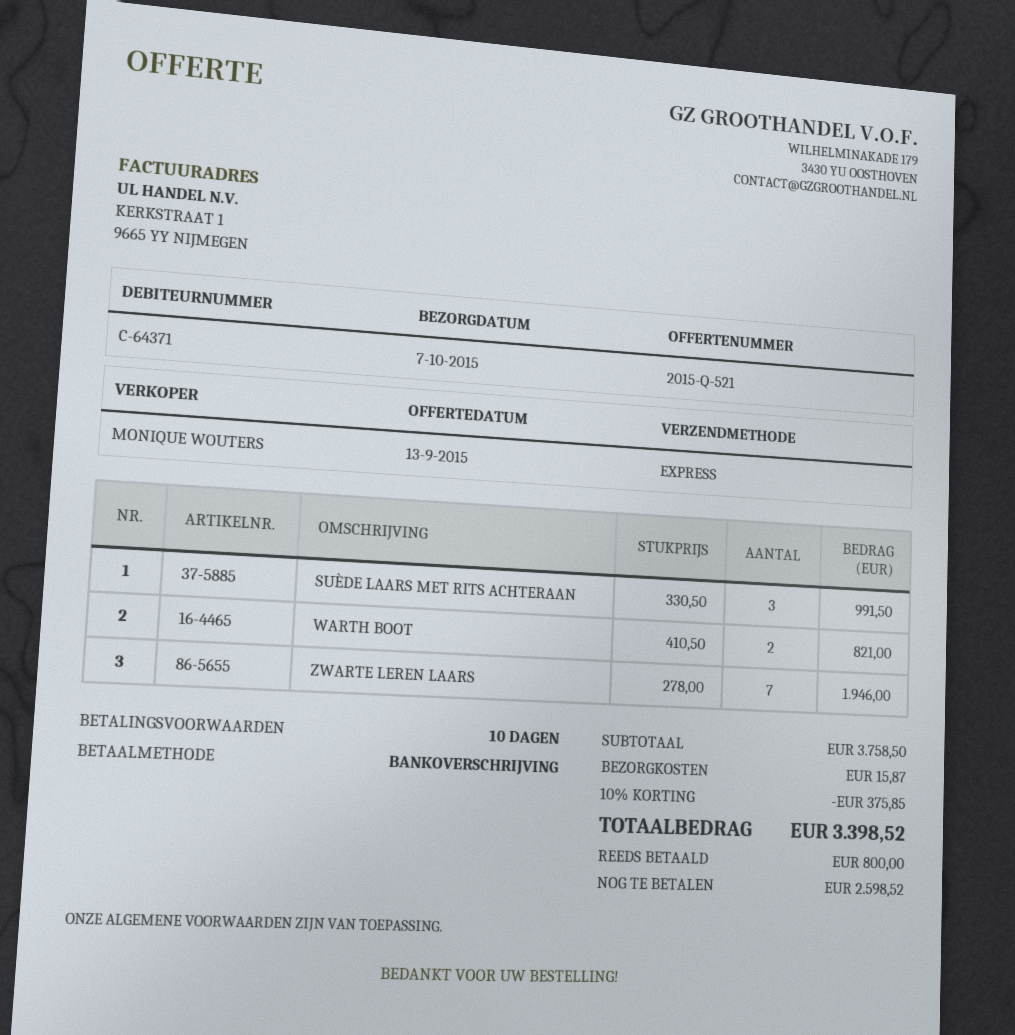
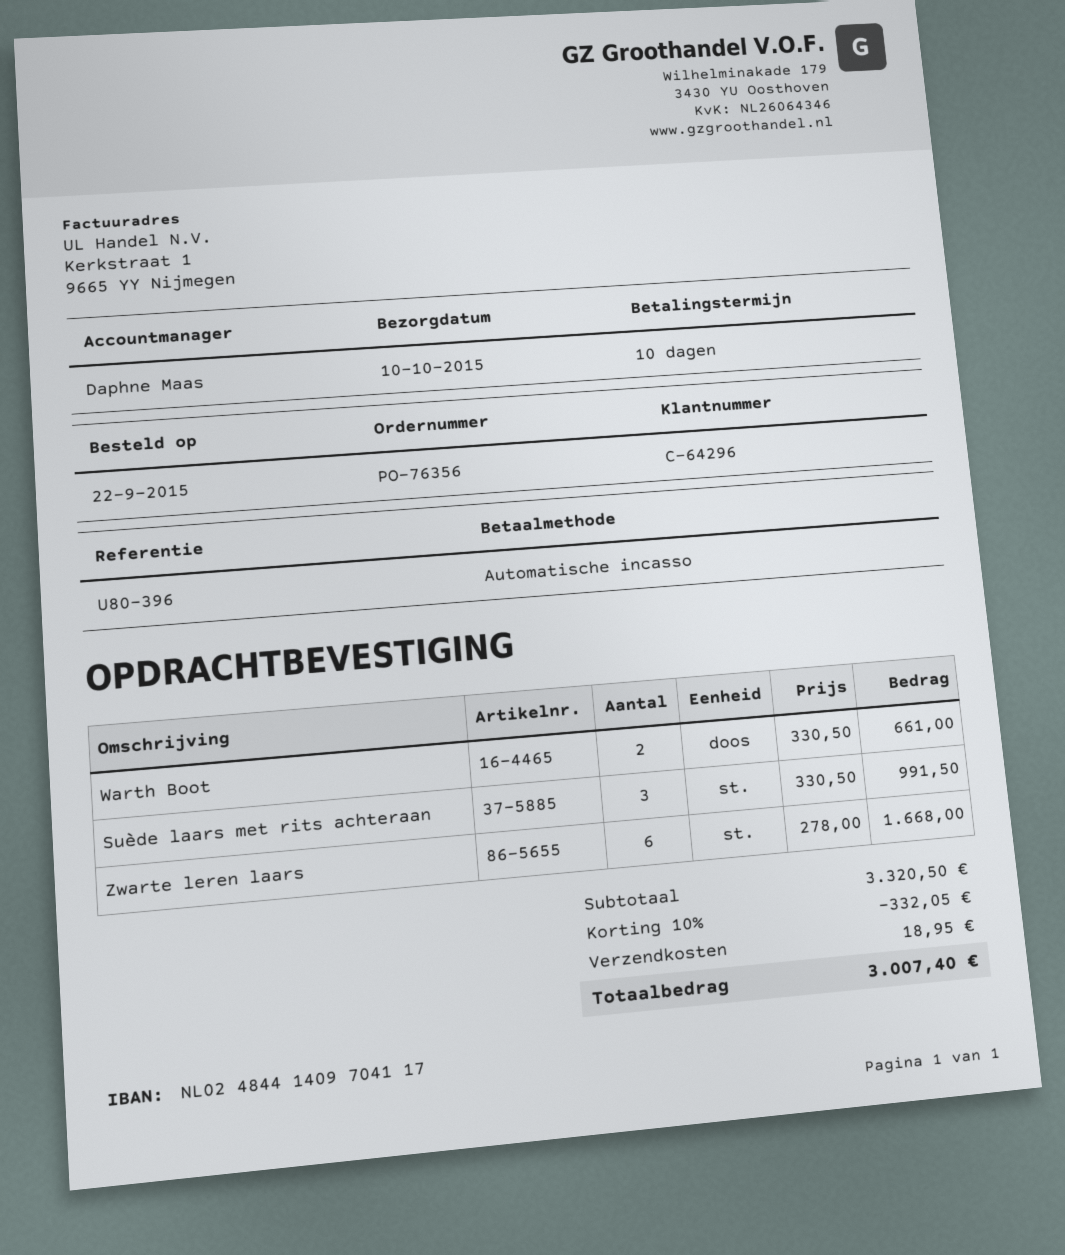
delivery date: 2015-10-07 -> 2015-10-10
customer number: C-64371 -> C-64296
sales rep: MONIQUE WOUTERS -> Daphne Maas
payment method: bank transfer -> direct debit
WARTH BOOT: 2 x 410.50 = 821.00 -> 2 x 330.50 = 661.00
ZWARTE LEREN LAARS: 7 x 278.00 = 1946.00 -> 6 x 278.00 = 1668.00
subtotal: 3758.50 -> 3320.50
discount: 10% = 375.85 -> 10% = 332.05
shipping: 15.87 -> 18.95
total: 3398.52 -> 3007.40

